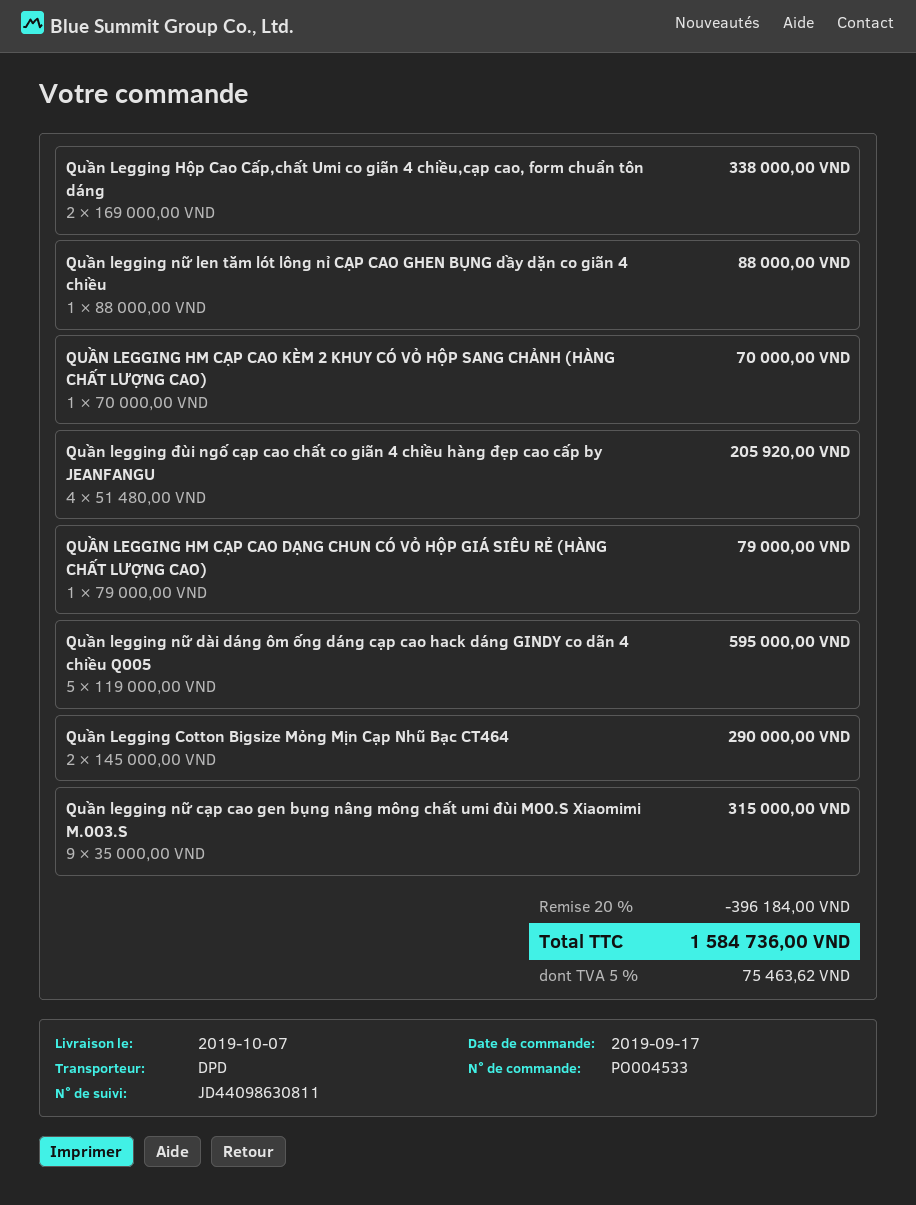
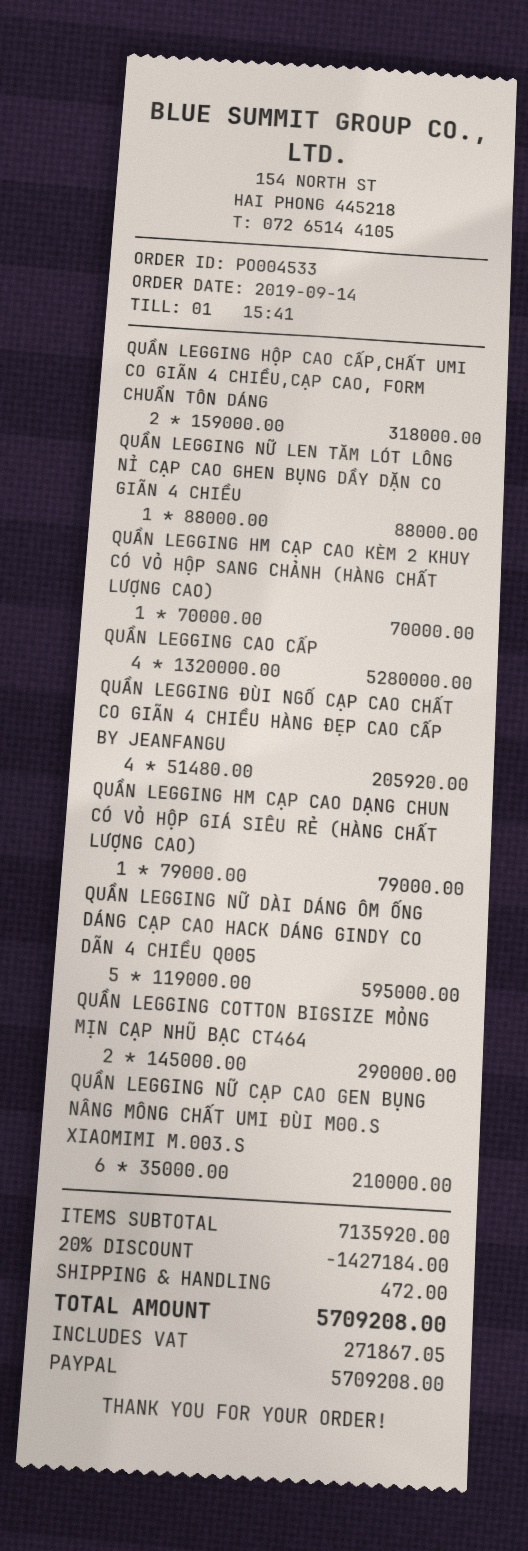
order date: 2019-09-17 -> 2019-09-14
Quần Legging Hộp Cao Cấp,chất Umi co giãn 4 chiều,cạp cao, form chuẩn tôn dáng: 2 x 169000.00 = 338000.00 -> 2 x 159000.00 = 318000.00
Quần legging nữ cạp cao gen bụng nâng mông chất umi đùi M00.S Xiaomimi M.003.S: 9 x 35000.00 = 315000.00 -> 6 x 35000.00 = 210000.00
QUẦN LEGGING CAO CẤP: none -> 4 x 1320000.00 = 5280000.00
discount: 20% = 396184.00 -> 20% = 1427184.00
shipping: none -> 472.00
tax: 75463.62 -> 271867.05
total: 1584736.00 -> 5709208.00

